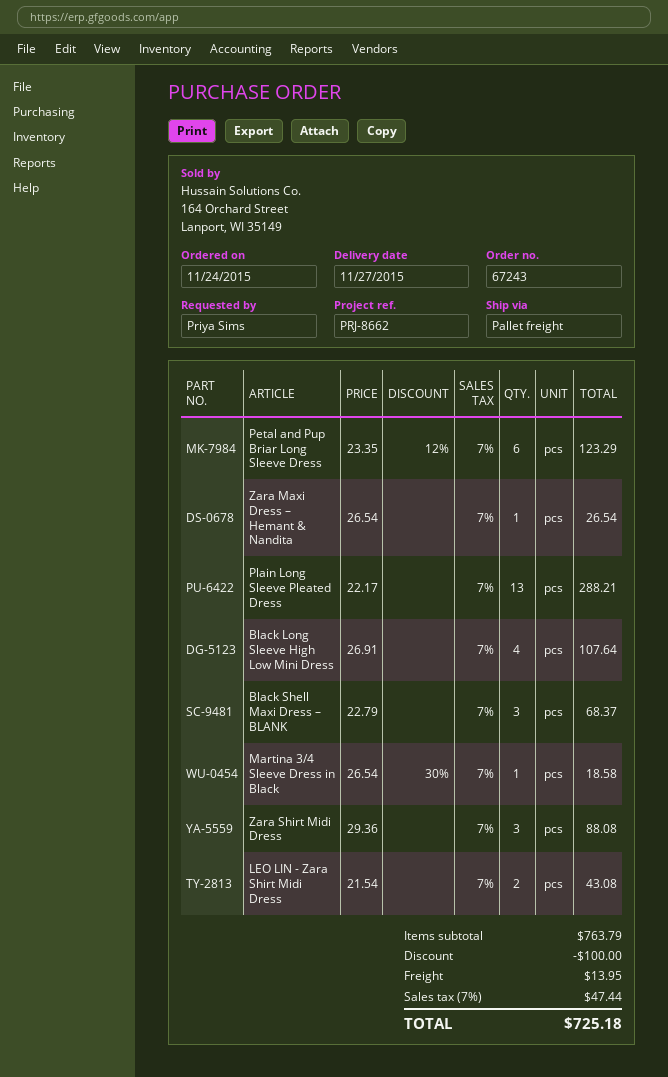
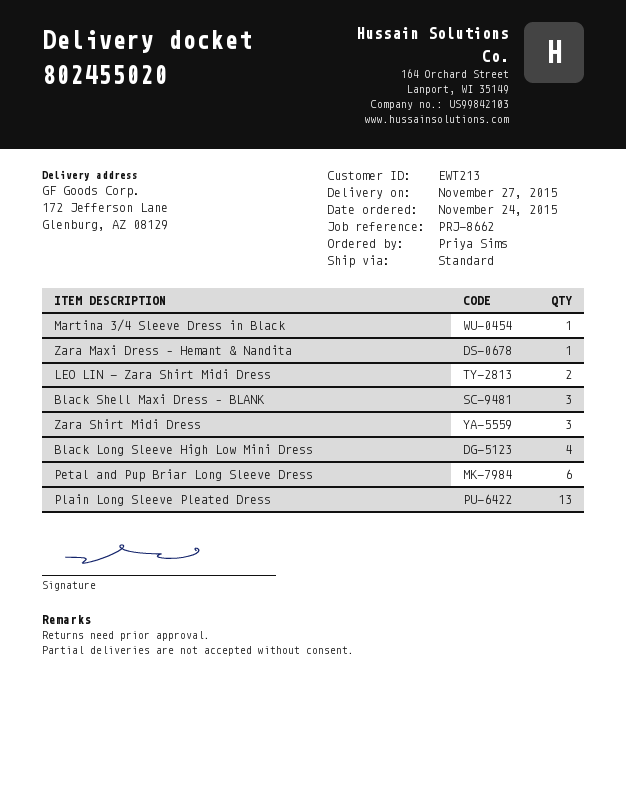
shipping method: pallet freight -> standard

